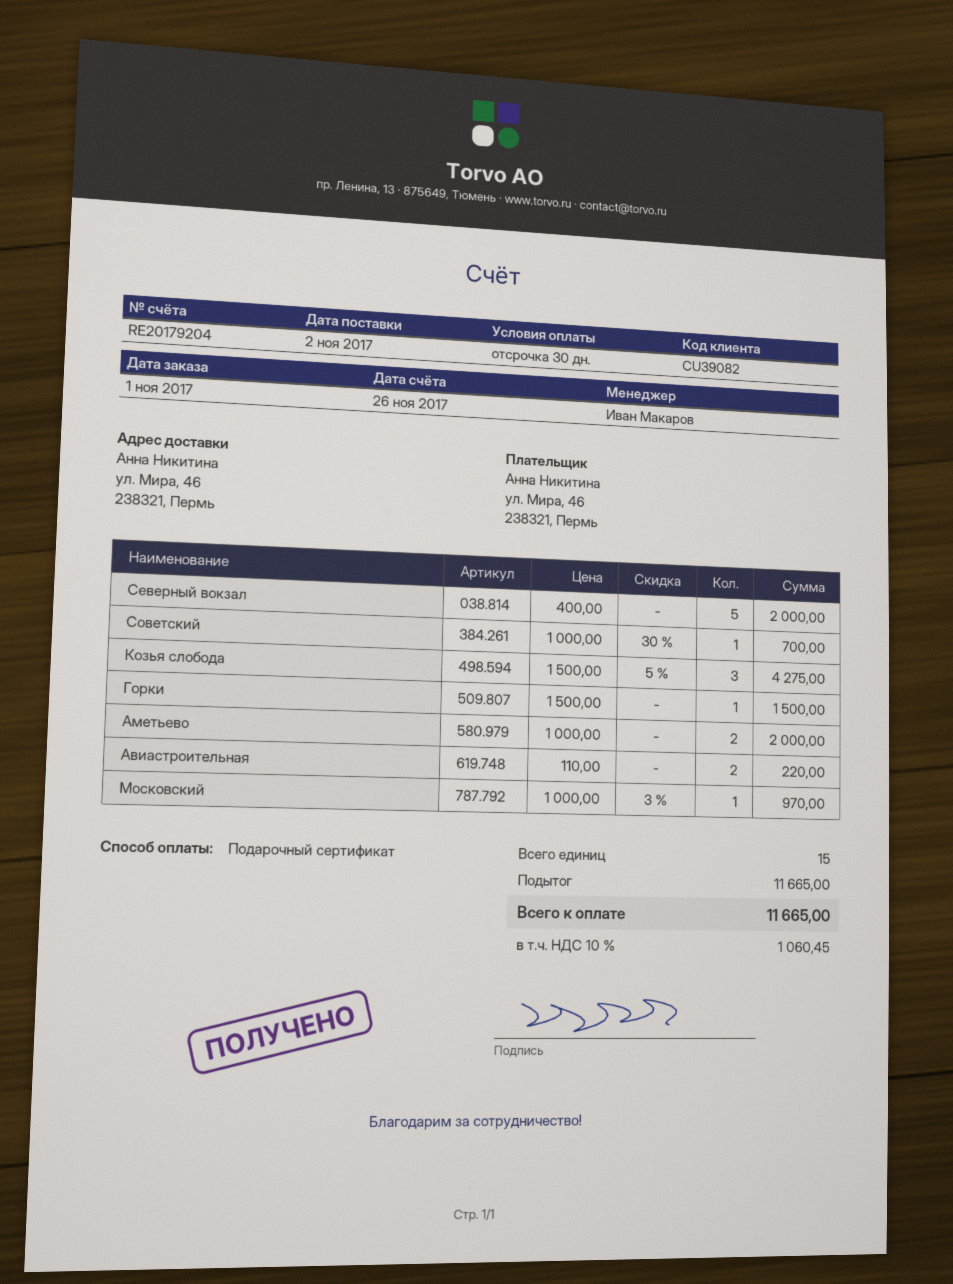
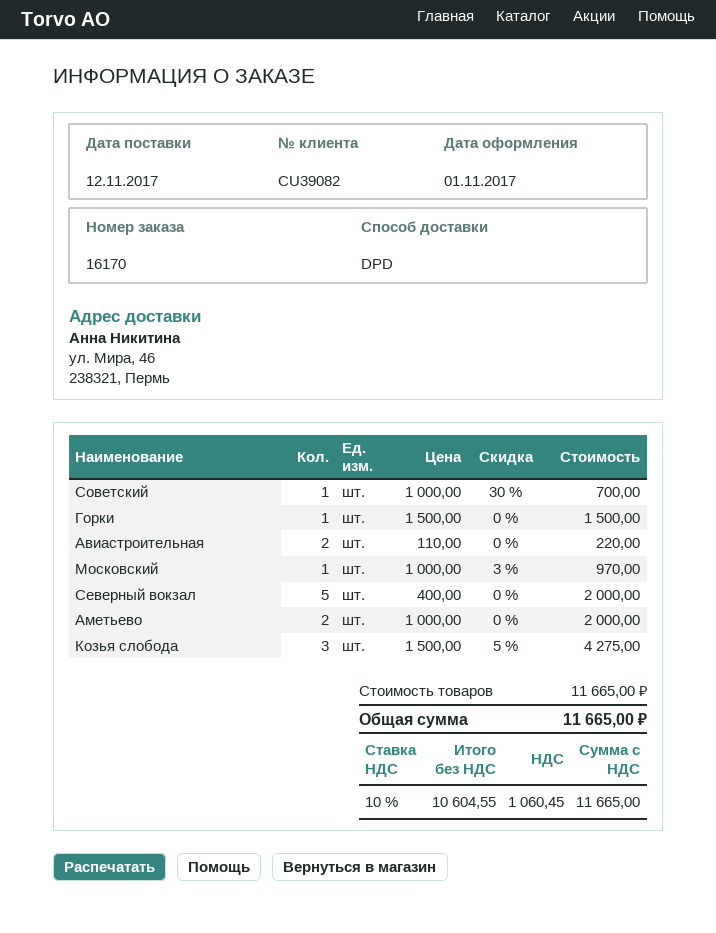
delivery date: 2017-11-02 -> 2017-11-12

